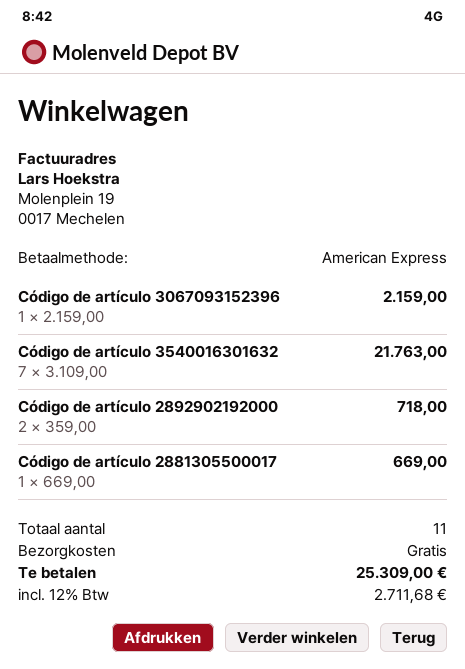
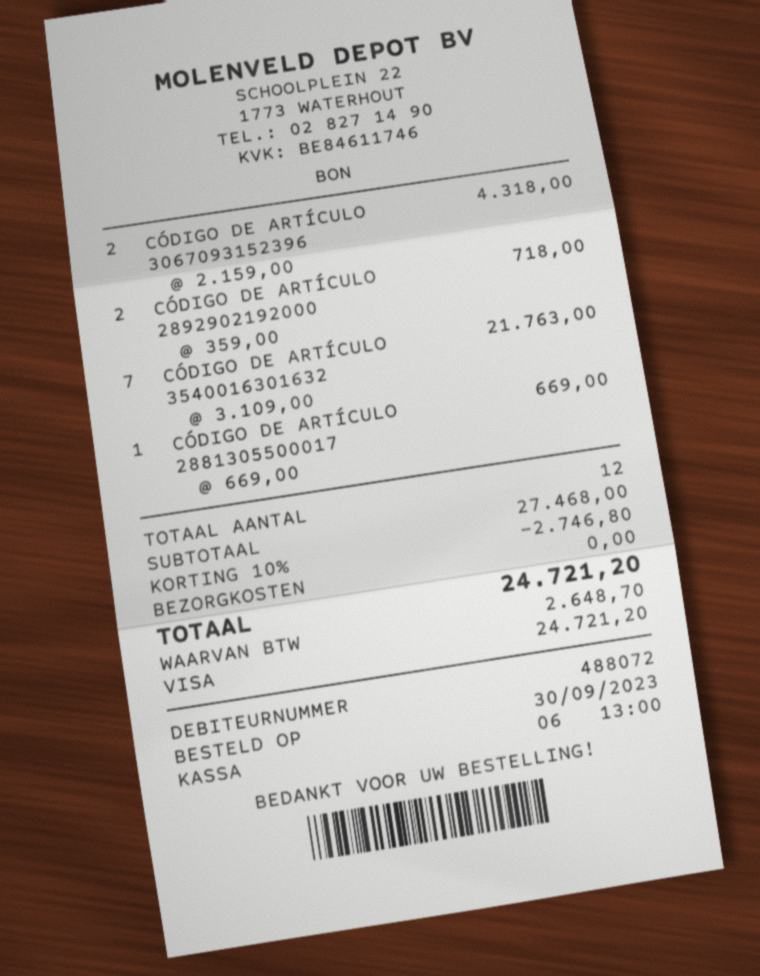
payment method: American Express -> Visa
Código de artículo 3067093152396: 1 x 2159.00 = 2159.00 -> 2 x 2159.00 = 4318.00
total quantity: 11 -> 12
discount: none -> 10% = 2746.80
tax: 2711.68 -> 2648.70
total: 25309.00 -> 24721.20

